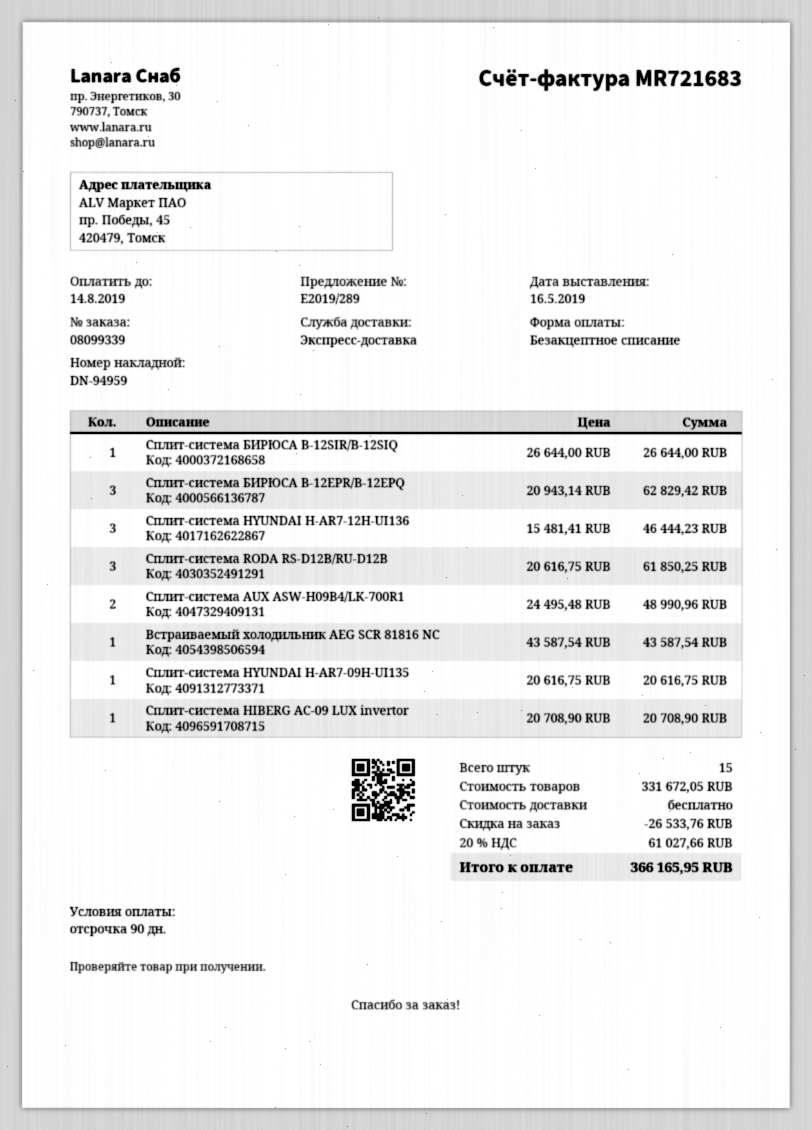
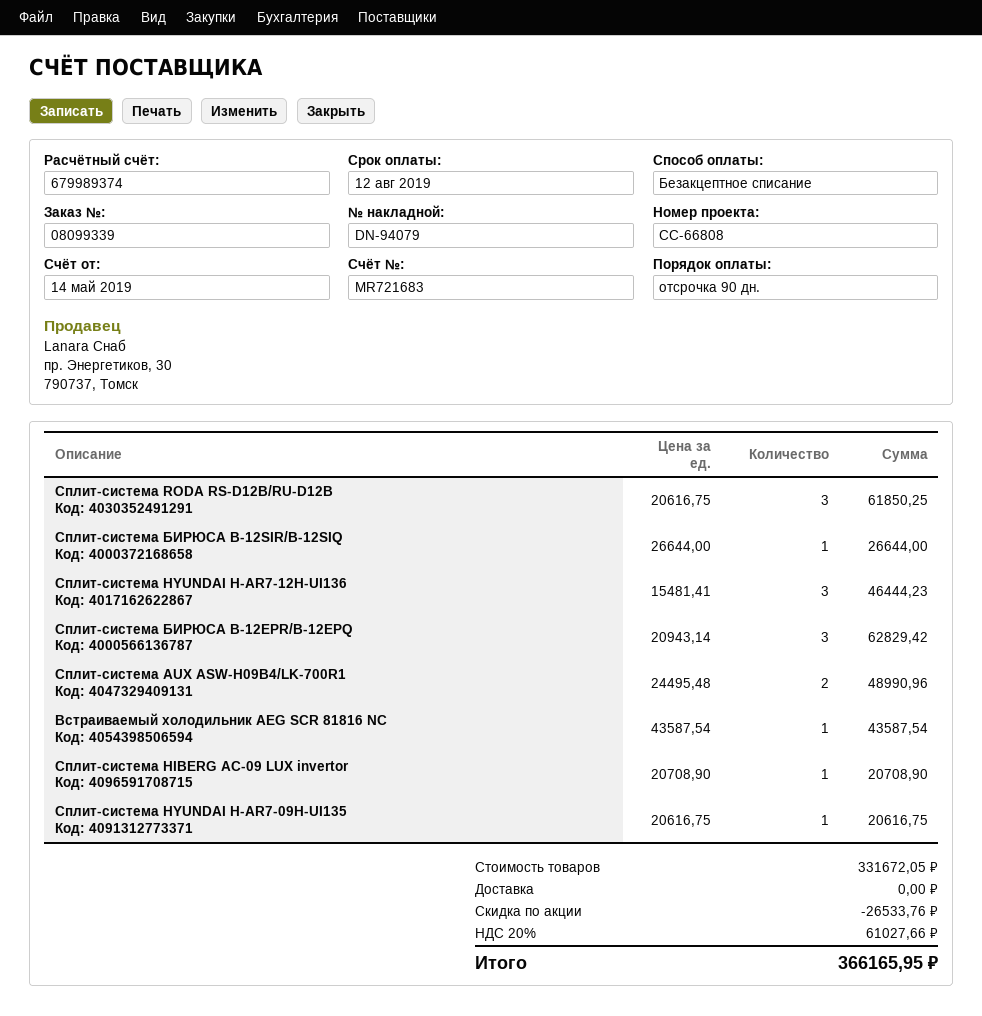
delivery note number: DN-94959 -> DN-94079
invoice date: 2019-05-16 -> 2019-05-14
due date: 2019-08-14 -> 2019-08-12

